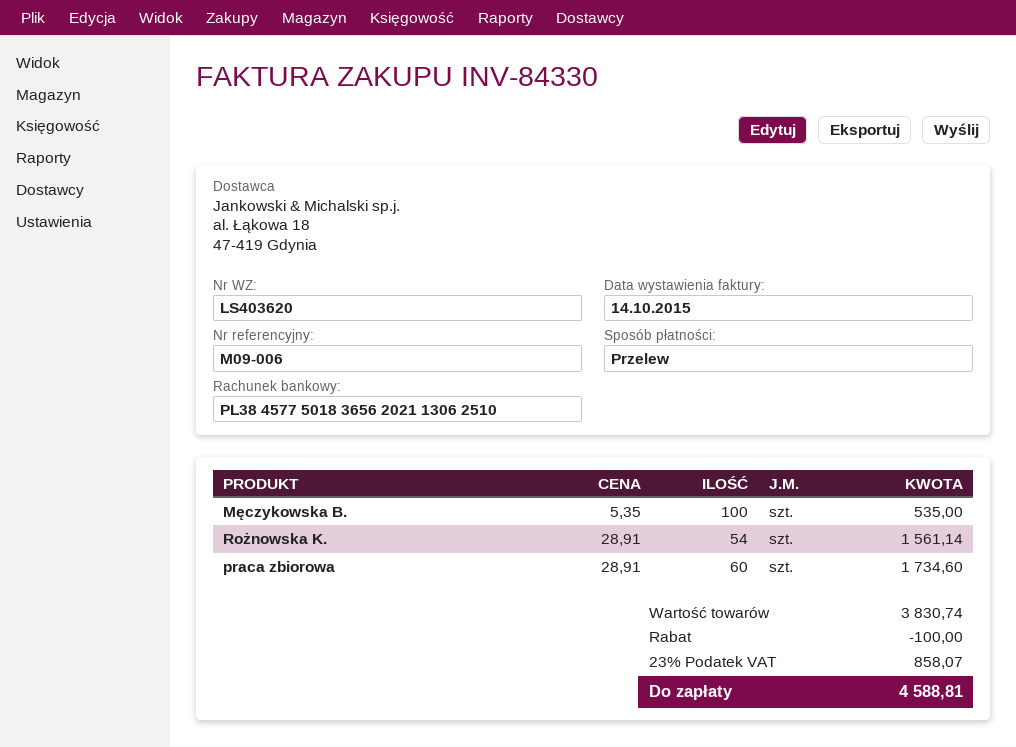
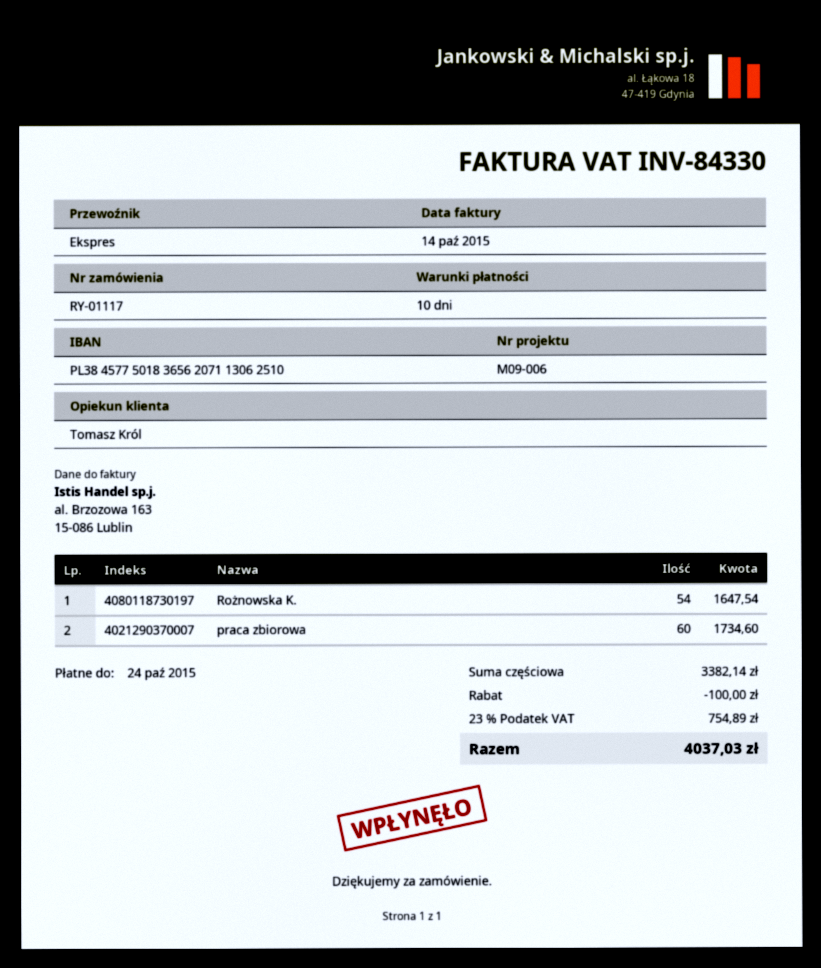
bank account: PL38457750183656202113062510 -> PL38457750183656207113062510
Męczykowska B.: 100 for 535.00 -> none
Rożnowska K.: 54 for 1561.14 -> 54 for 1647.54
subtotal: 3830.74 -> 3382.14
tax: 23% = 858.07 -> 23% = 754.89
total: 4588.81 -> 4037.03

